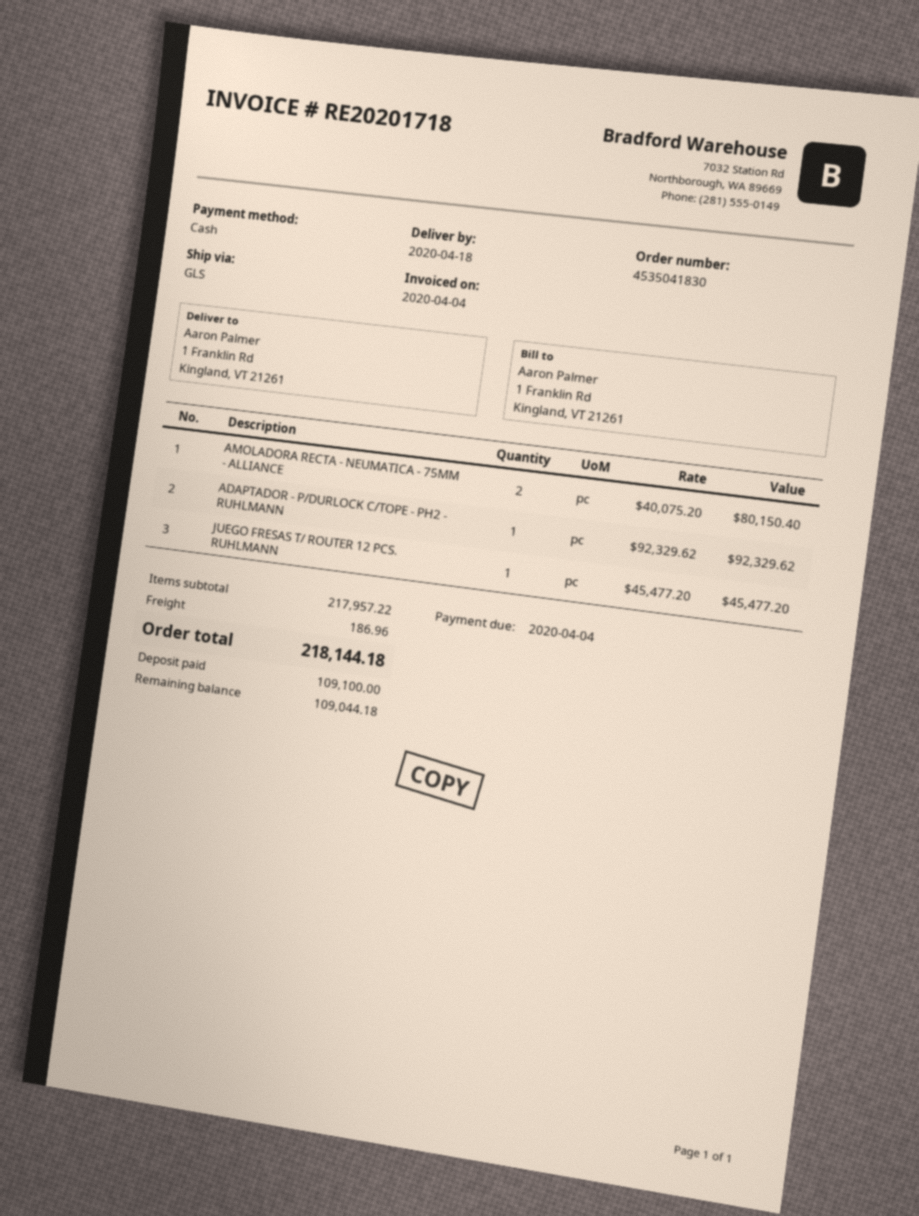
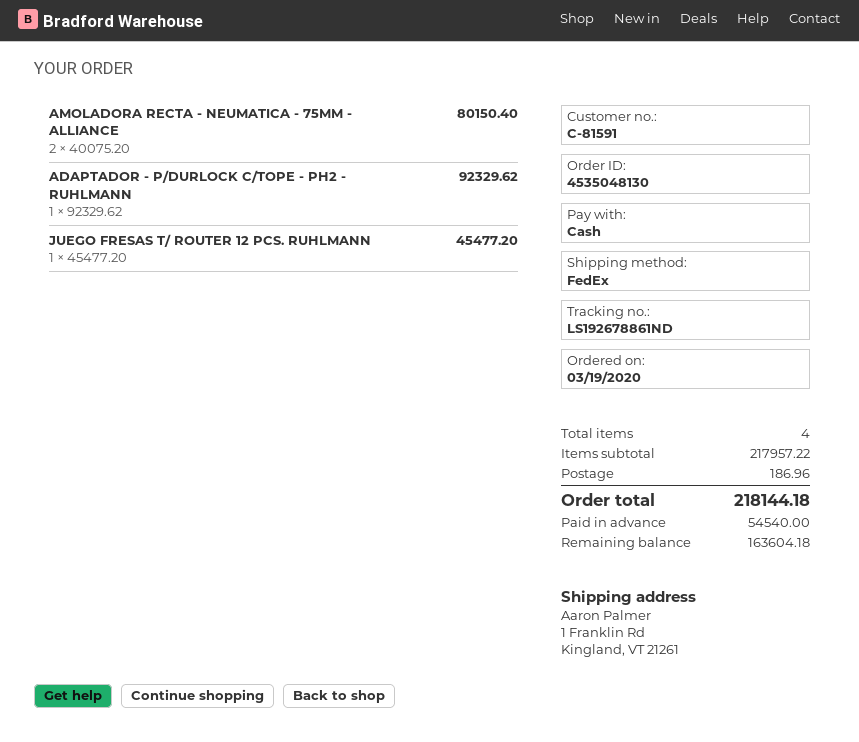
order number: 4535041830 -> 4535048130
shipping method: GLS -> FedEx
deposit: 109100.00 -> 54540.00
balance: 109044.18 -> 163604.18

